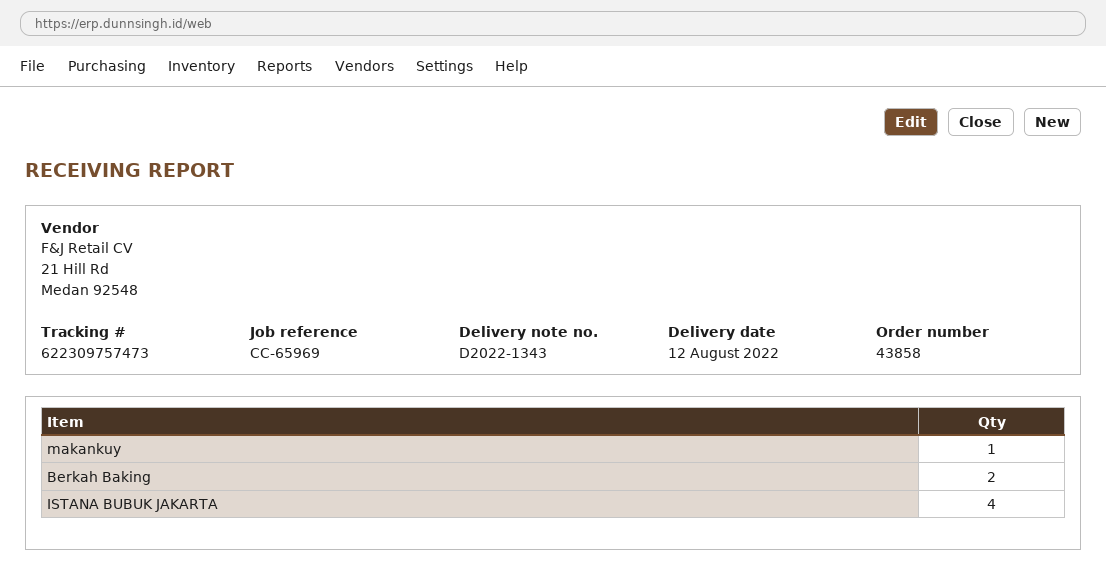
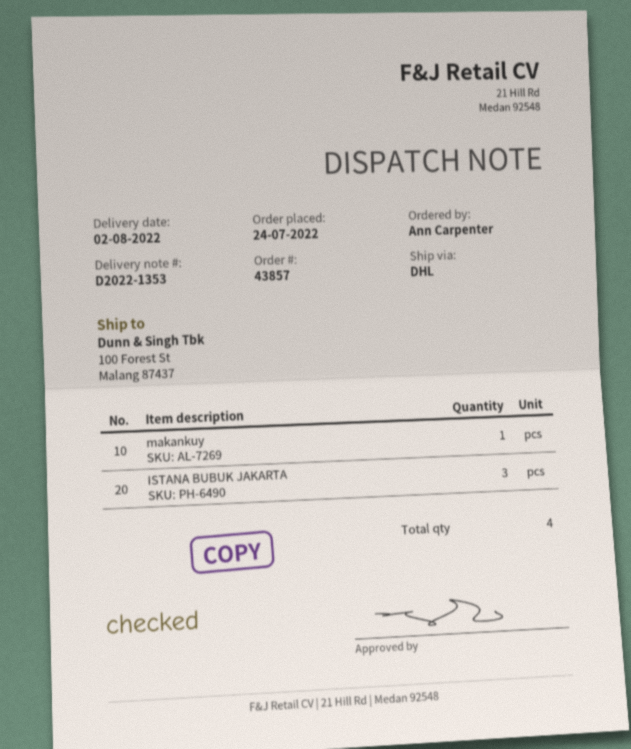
order number: 43858 -> 43857
delivery note number: D2022-1343 -> D2022-1353
delivery date: 2022-08-12 -> 2022-08-02
Berkah Baking: 2 -> none
ISTANA BUBUK JAKARTA: 4 -> 3

